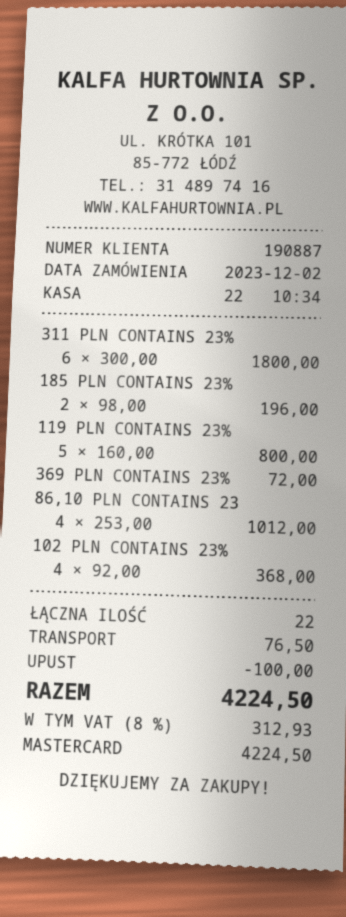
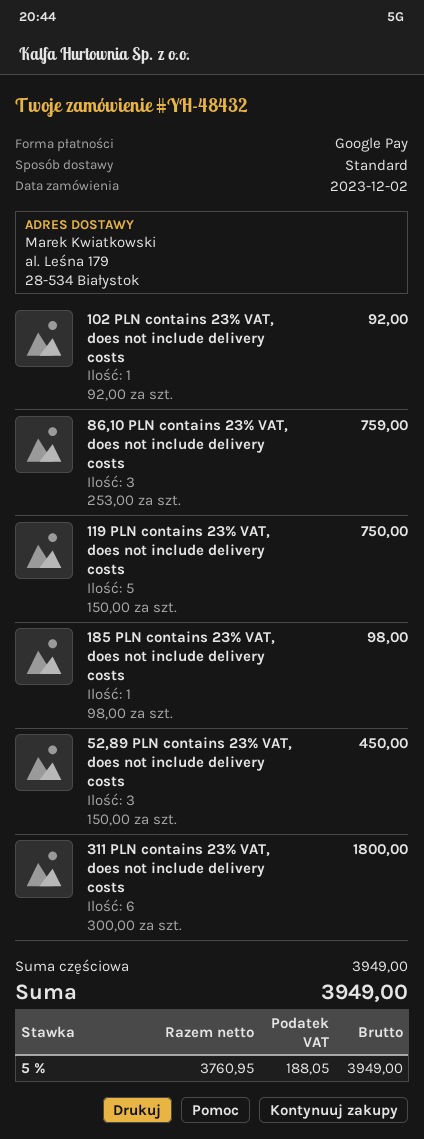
payment method: Mastercard -> Google Pay
185 PLN CONTAINS 23%: 2 x 98.00 = 196.00 -> 1 x 98.00 = 98.00
119 PLN CONTAINS 23%: 5 x 160.00 = 800.00 -> 5 x 150.00 = 750.00
369 PLN CONTAINS 23%: 1 x 72.00 = 72.00 -> none
86,10 PLN CONTAINS 23: 4 x 253.00 = 1012.00 -> 3 x 253.00 = 759.00
102 PLN CONTAINS 23%: 4 x 92.00 = 368.00 -> 1 x 92.00 = 92.00
52,89 PLN contains 23% VAT, does not include delivery costs: none -> 3 x 150.00 = 450.00
discount: 100.00 -> none
shipping: 76.50 -> none
tax: 8% = 312.93 -> 5% = 188.05
total: 4224.50 -> 3949.00

